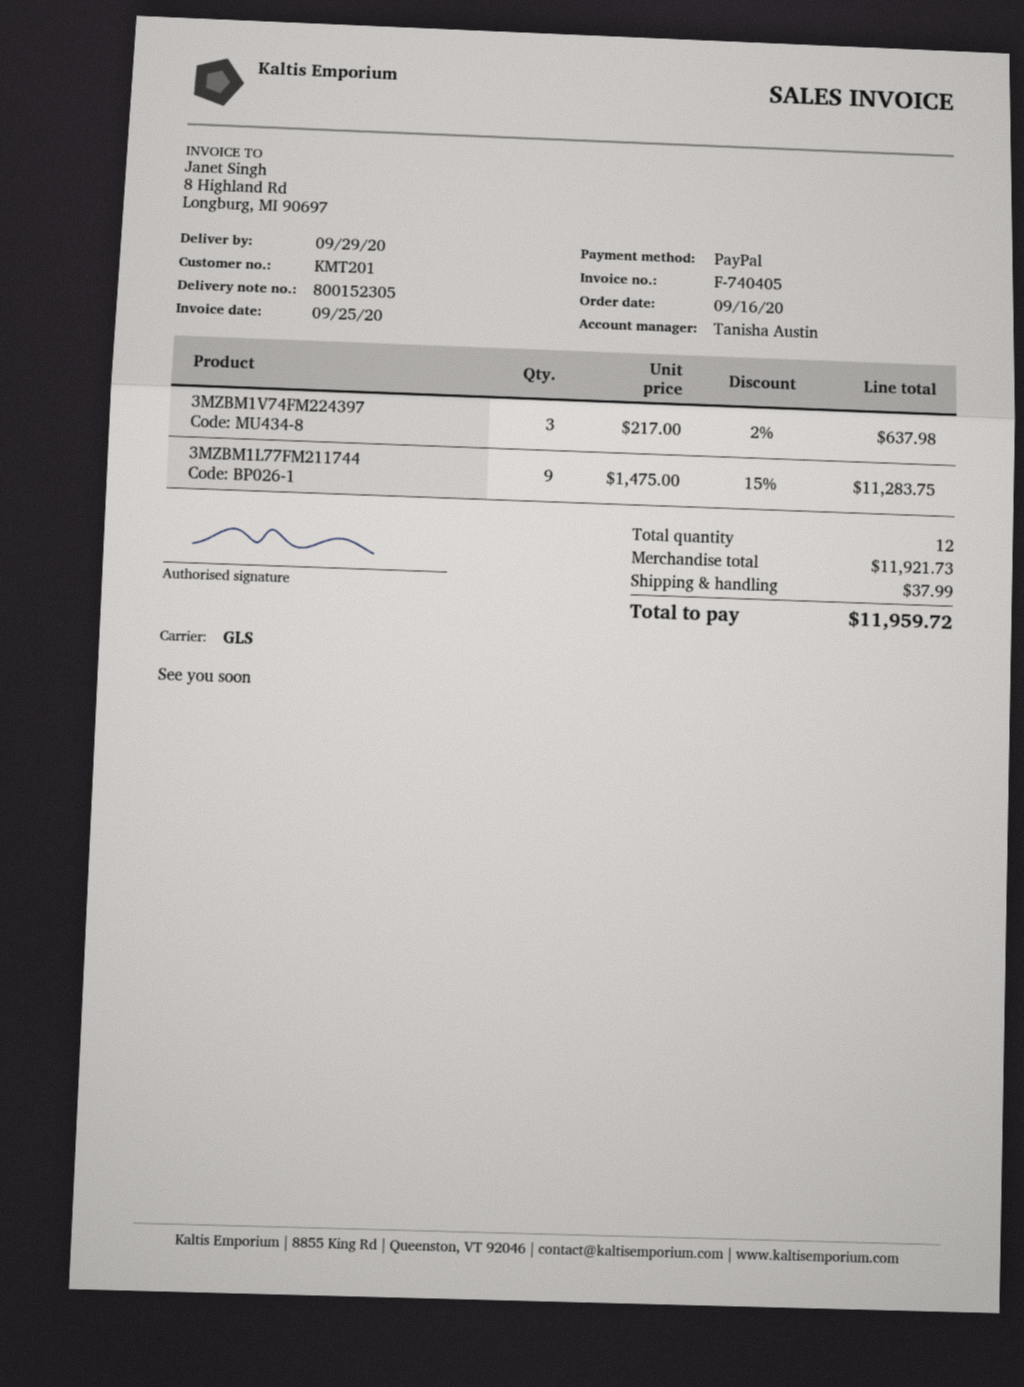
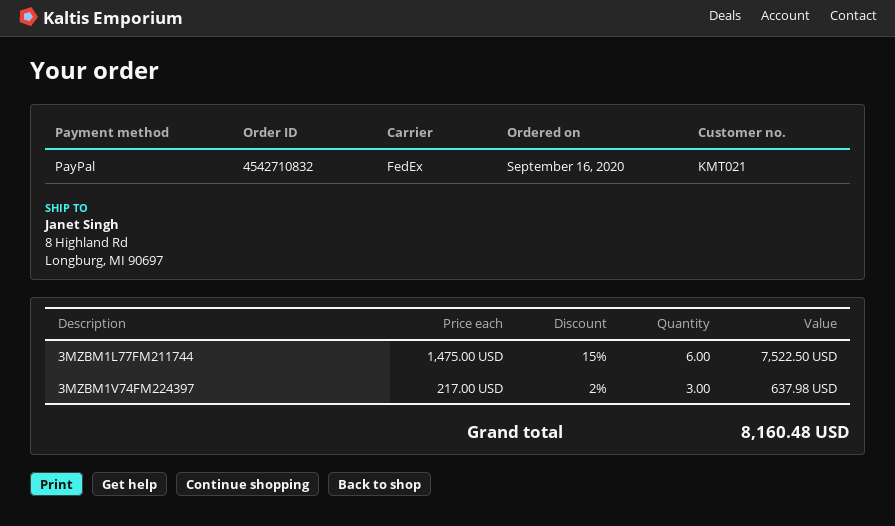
customer number: KMT201 -> KMT021
shipping method: GLS -> FedEx
3MZBM1L77FM211744: 9 x 1475.00 - 15% = 11283.75 -> 6 x 1475.00 - 15% = 7522.50
shipping: 37.99 -> none
total: 11959.72 -> 8160.48

